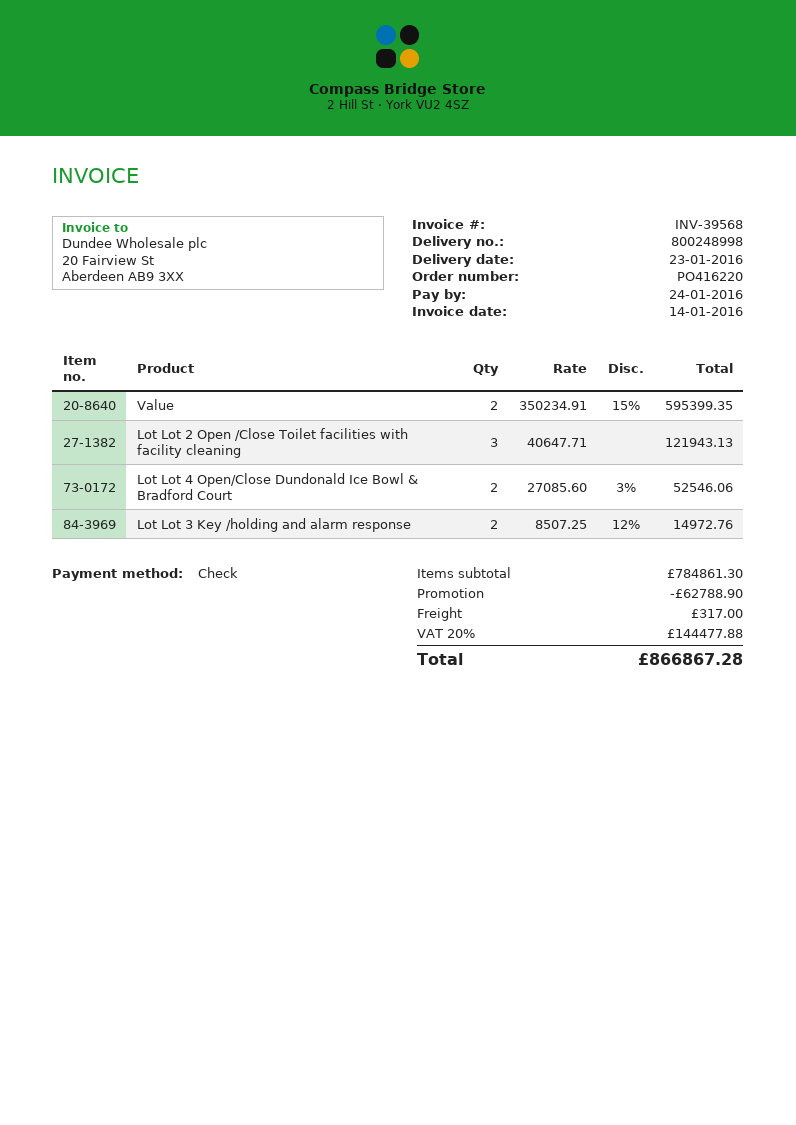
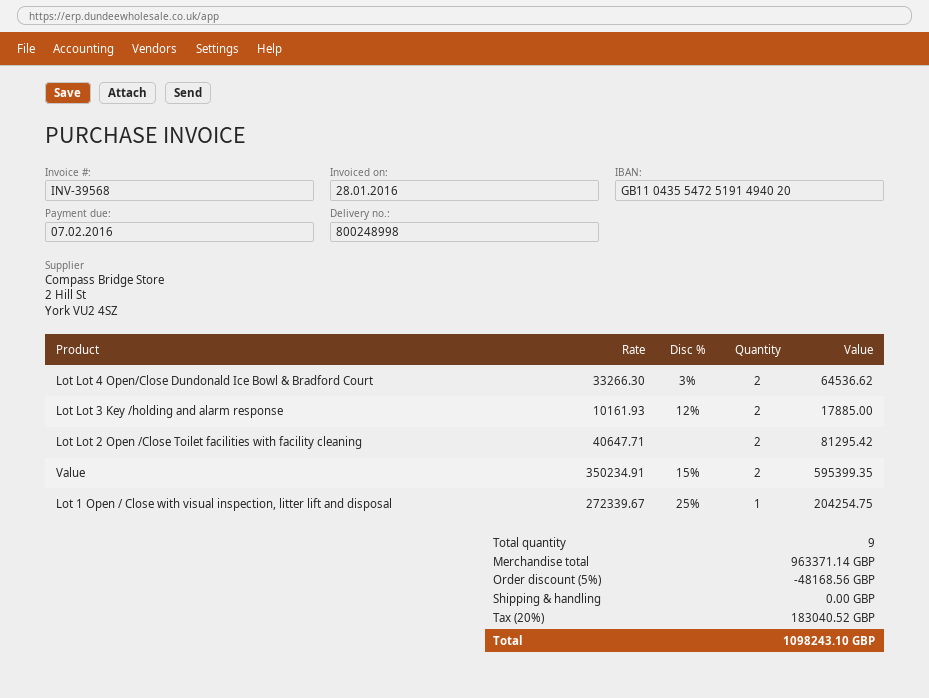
invoice date: 2016-01-14 -> 2016-01-28
due date: 2016-01-24 -> 2016-02-07
Lot Lot 2 Open /Close Toilet facilities with facility cleaning: 3 x 40647.71 = 121943.13 -> 2 x 40647.71 = 81295.42
Lot Lot 4 Open/Close Dundonald Ice Bowl & Bradford Court: 2 x 27085.60 - 3% = 52546.06 -> 2 x 33266.30 - 3% = 64536.62
Lot Lot 3 Key /holding and alarm response: 2 x 8507.25 - 12% = 14972.76 -> 2 x 10161.93 - 12% = 17885.00
Lot 1 Open / Close with visual inspection, litter lift and disposal: none -> 1 x 272339.67 - 25% = 204254.75
subtotal: 784861.30 -> 963371.14
discount: 62788.90 -> 48168.56
shipping: 317.00 -> 0.00
tax: 20% = 144477.88 -> 20% = 183040.52
total: 866867.28 -> 1098243.10

